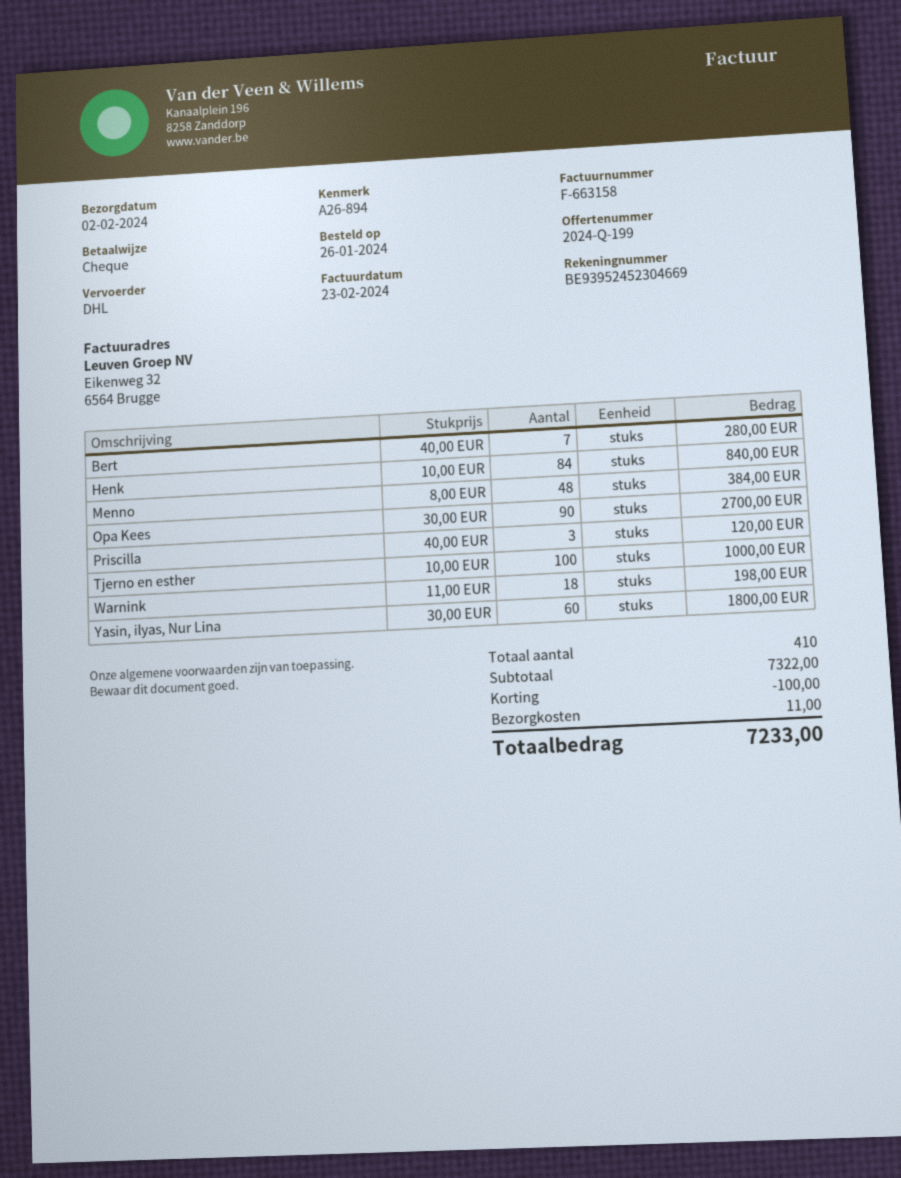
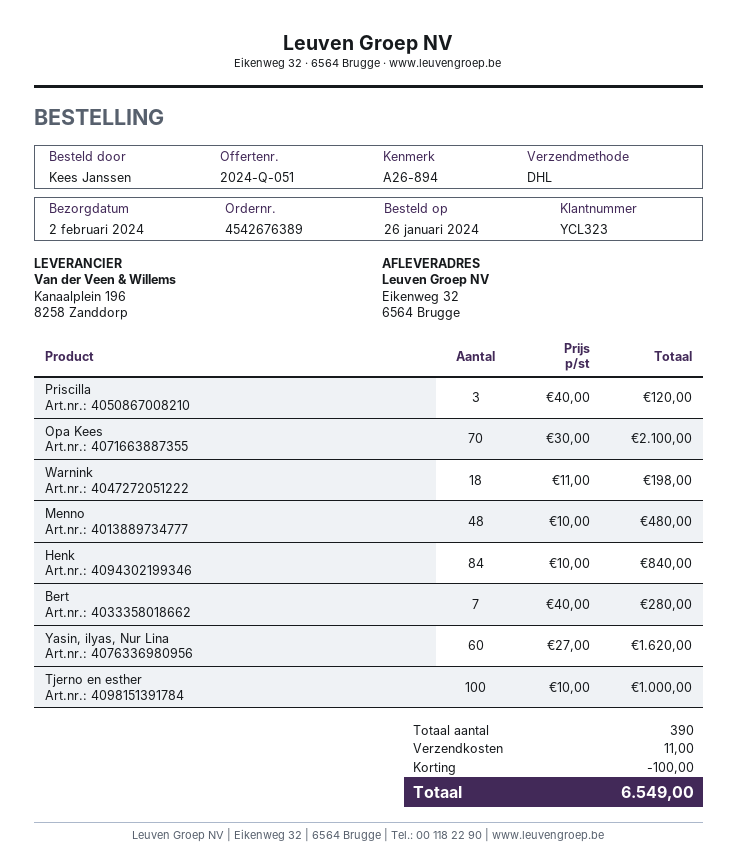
quote number: 2024-Q-199 -> 2024-Q-051
Menno: 48 x 8.00 = 384.00 -> 48 x 10.00 = 480.00
Opa Kees: 90 x 30.00 = 2700.00 -> 70 x 30.00 = 2100.00
Yasin, ilyas, Nur Lina: 60 x 30.00 = 1800.00 -> 60 x 27.00 = 1620.00
total quantity: 410 -> 390
total: 7233.00 -> 6549.00

